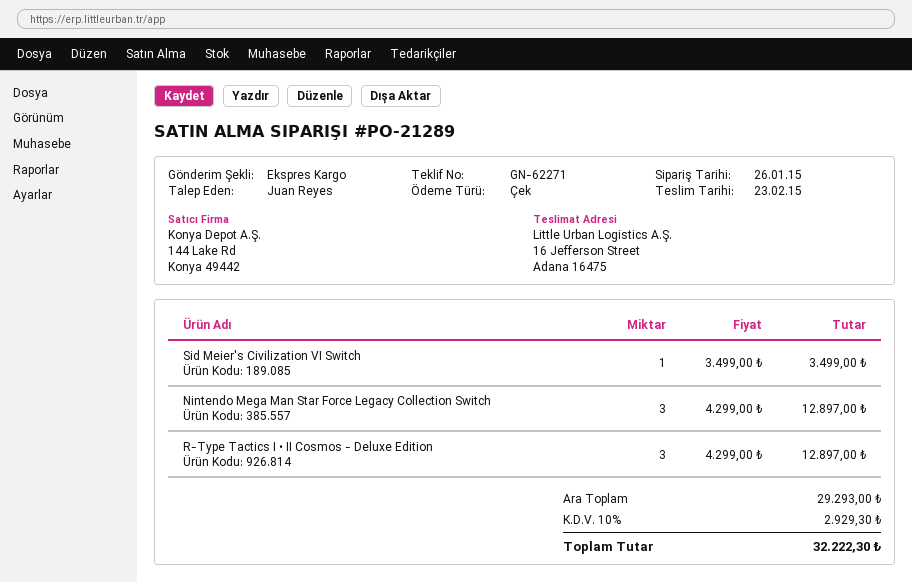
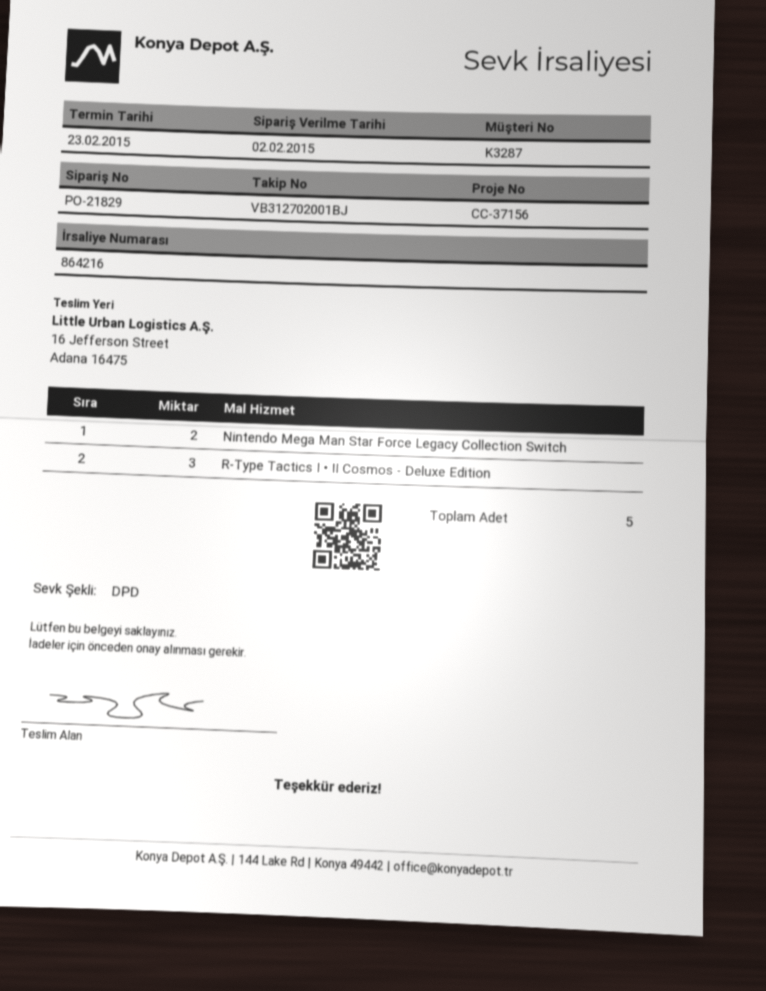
order number: PO-21289 -> PO-21829
order date: 2015-01-26 -> 2015-02-02
shipping method: express -> DPD
Sid Meier's Civilization VI Switch: 1 -> none
Nintendo Mega Man Star Force Legacy Collection Switch: 3 -> 2

